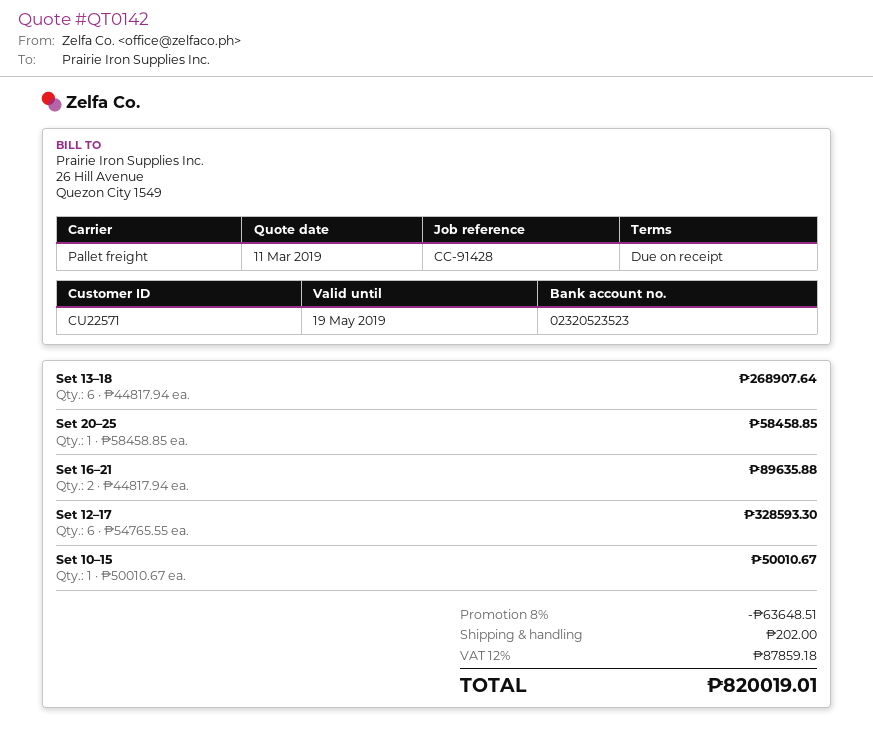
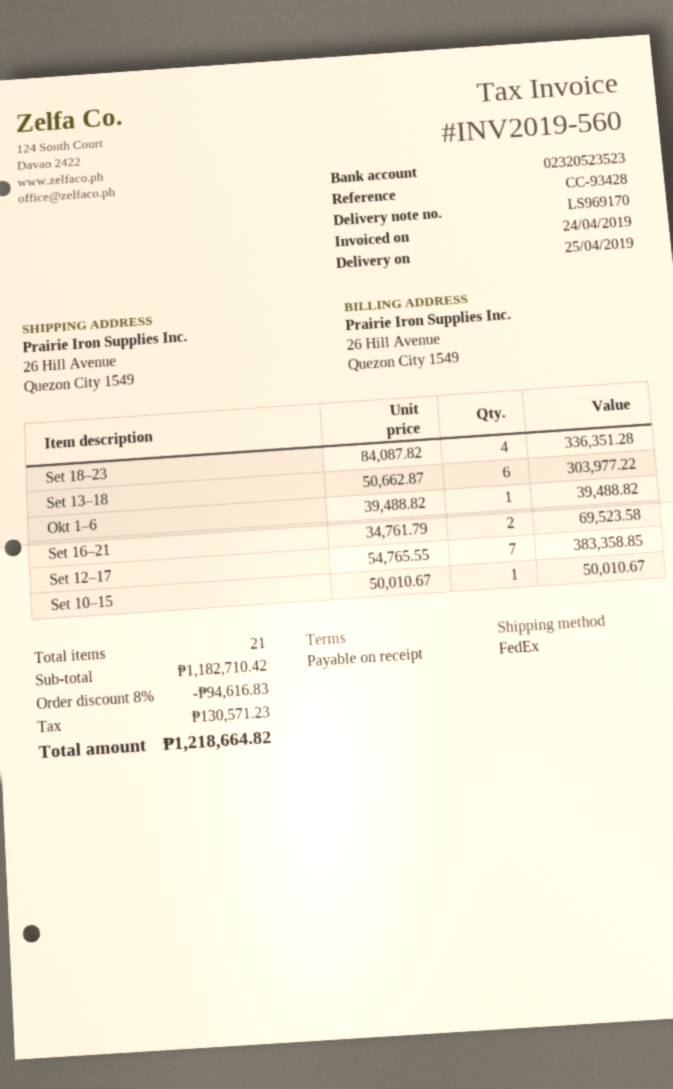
reference: CC-91428 -> CC-93428
shipping method: pallet freight -> FedEx
Set 13–18: 6 x 44817.94 = 268907.64 -> 6 x 50662.87 = 303977.22
Set 20–25: 1 x 58458.85 = 58458.85 -> none
Set 16–21: 2 x 44817.94 = 89635.88 -> 2 x 34761.79 = 69523.58
Set 12–17: 6 x 54765.55 = 328593.30 -> 7 x 54765.55 = 383358.85
Set 18–23: none -> 4 x 84087.82 = 336351.28
Okt 1–6: none -> 1 x 39488.82 = 39488.82
discount: 8% = 63648.51 -> 8% = 94616.83
shipping: 202.00 -> none
tax: 87859.18 -> 130571.23
total: 820019.01 -> 1218664.82

